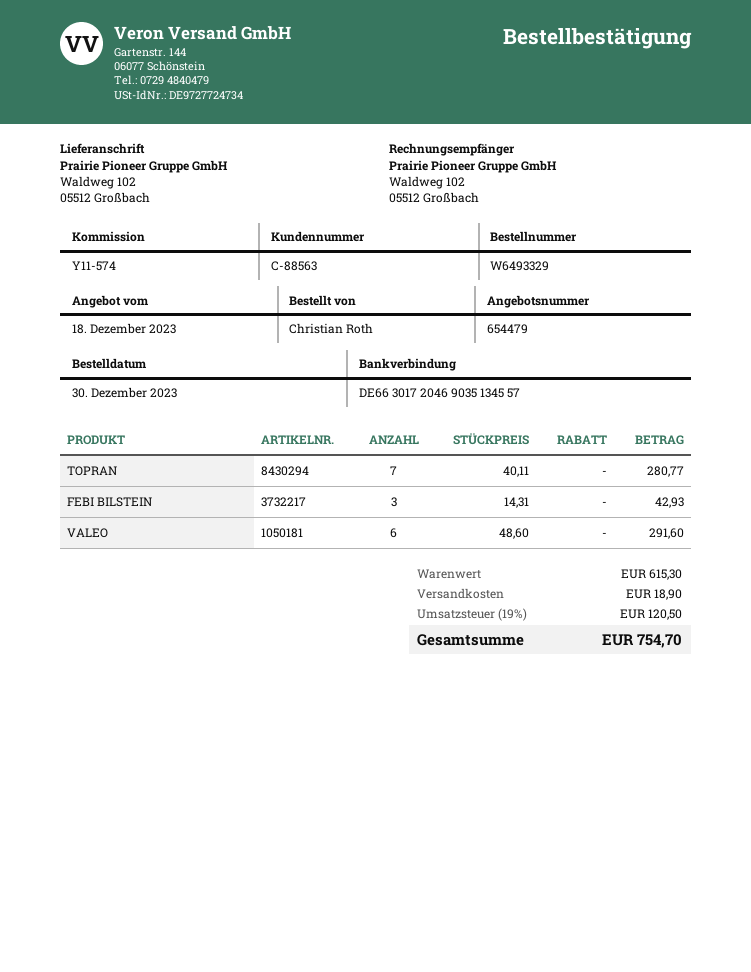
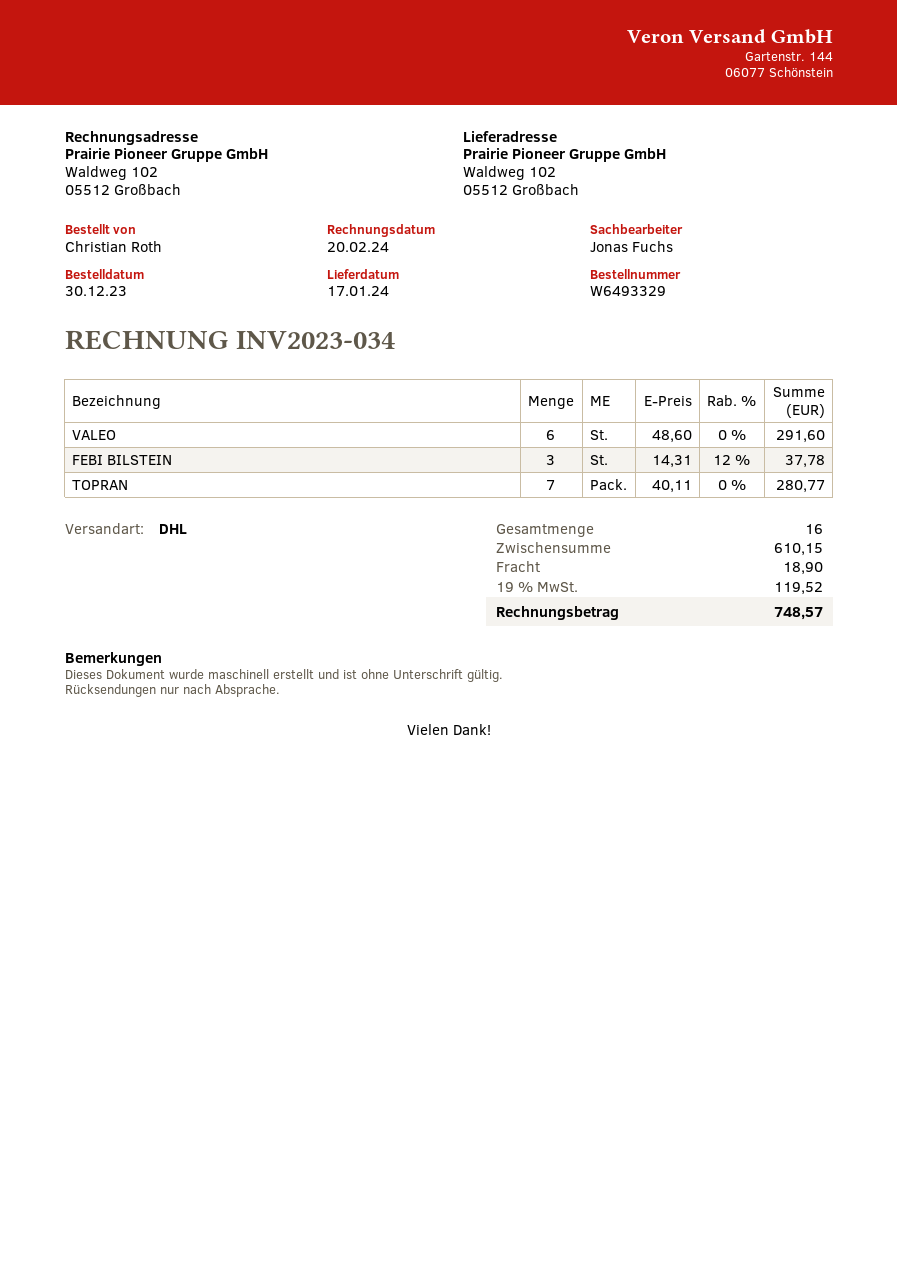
FEBI BILSTEIN: 3 x 14.31 = 42.93 -> 3 x 14.31 - 12% = 37.78
subtotal: 615.30 -> 610.15
tax: 19% = 120.50 -> 19% = 119.52
total: 754.70 -> 748.57

